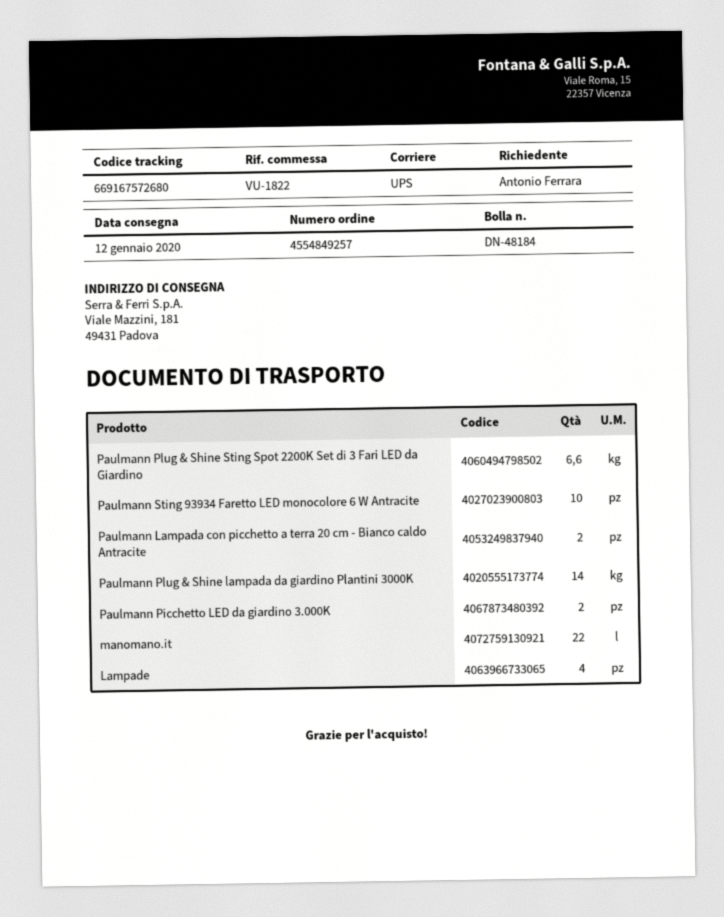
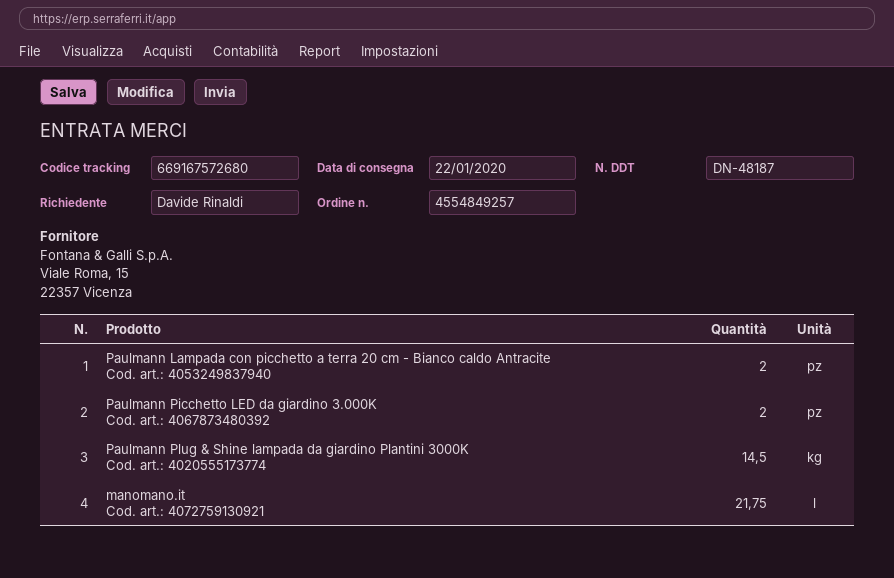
delivery note number: DN-48184 -> DN-48187
delivery date: 2020-01-12 -> 2020-01-22
ordered by: Antonio Ferrara -> Davide Rinaldi
Paulmann Plug & Shine Sting Spot 2200K Set di 3 Fari LED da Giardino: 6.6 -> none
Paulmann Sting 93934 Faretto LED monocolore 6 W Antracite: 10 -> none
Paulmann Plug & Shine lampada da giardino Plantini 3000K: 14 -> 14.5
manomano.it: 22 -> 21.75
Lampade: 4 -> none

